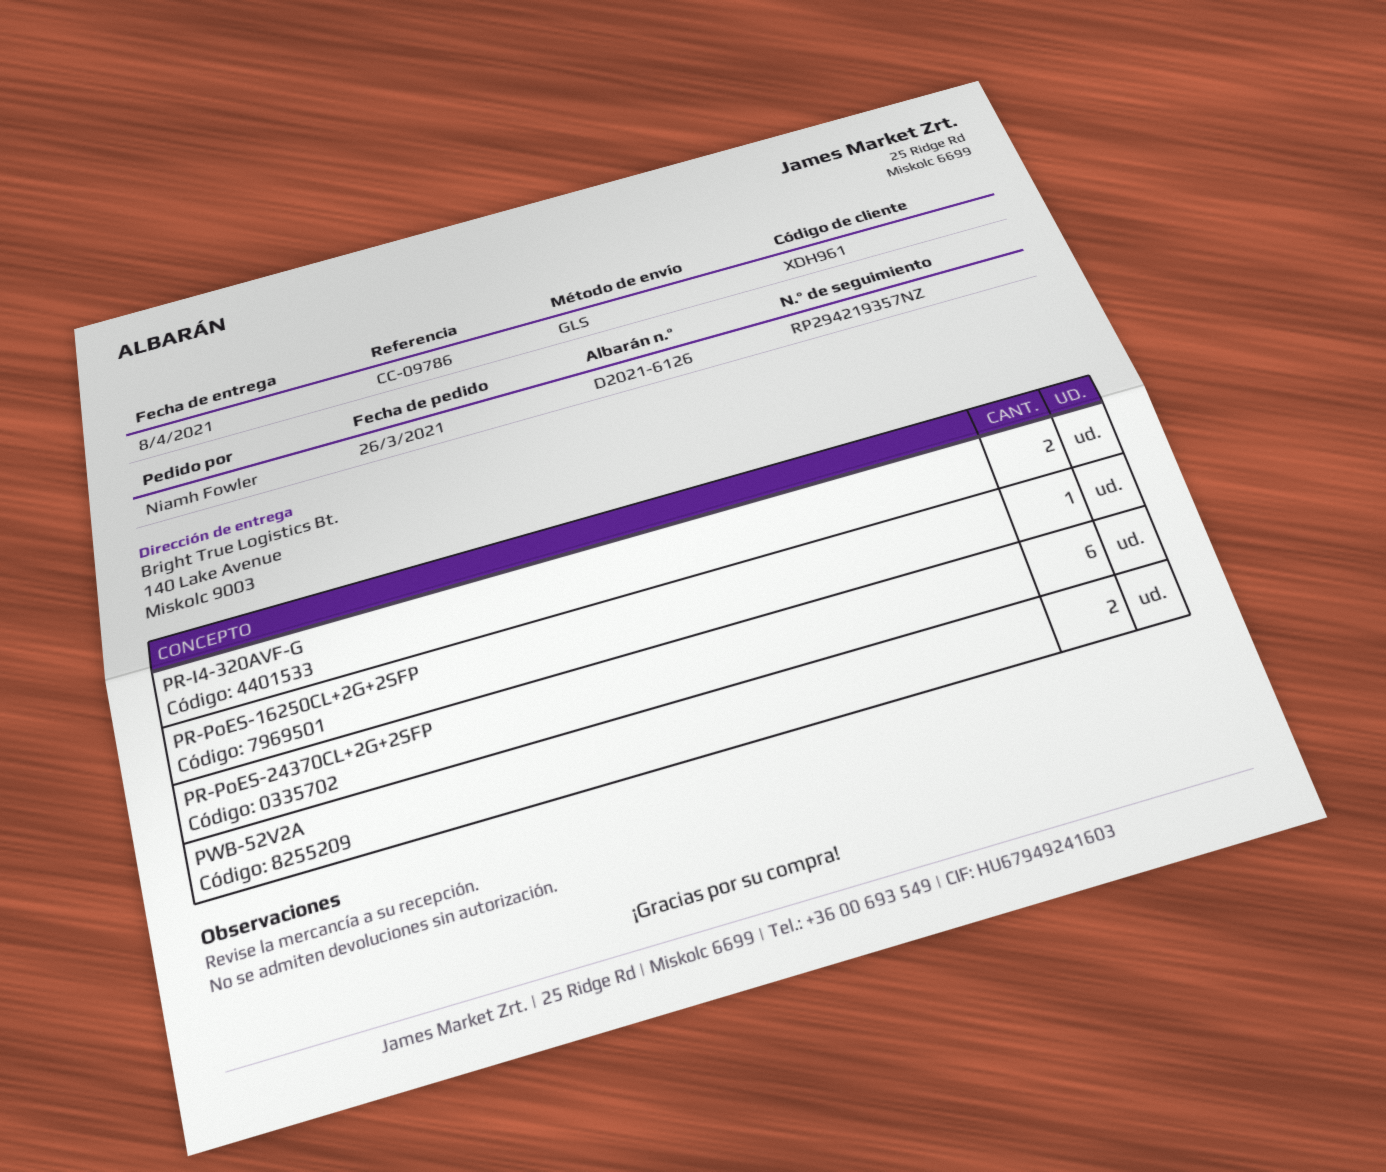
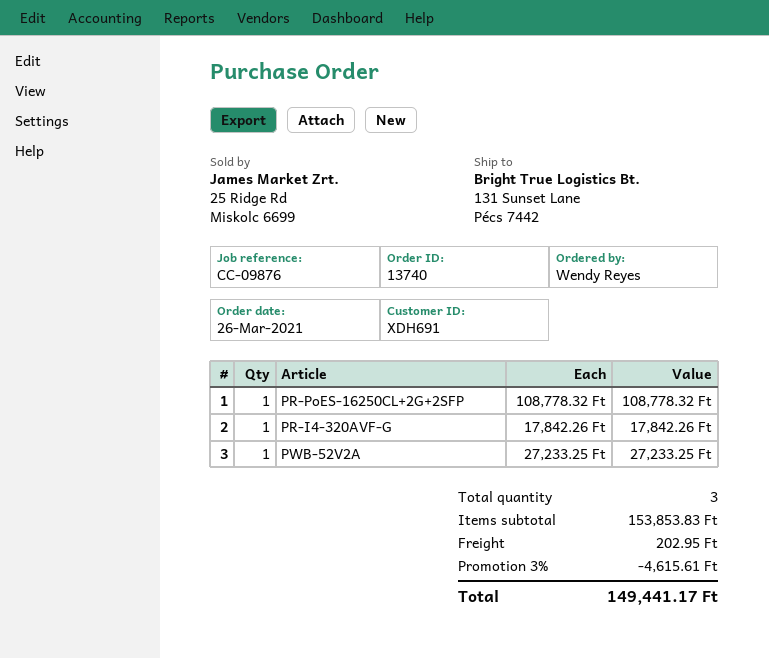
customer number: XDH961 -> XDH691
reference: CC-09786 -> CC-09876
ordered by: Niamh Fowler -> Wendy Reyes
ship to: 140 Lake Avenue, Miskolc 9003 -> 131 Sunset Lane, Pécs 7442
PR-I4-320AVF-G: 2 -> 1
PR-PoES-24370CL+2G+2SFP: 6 -> none
PWB-52V2A: 2 -> 1

